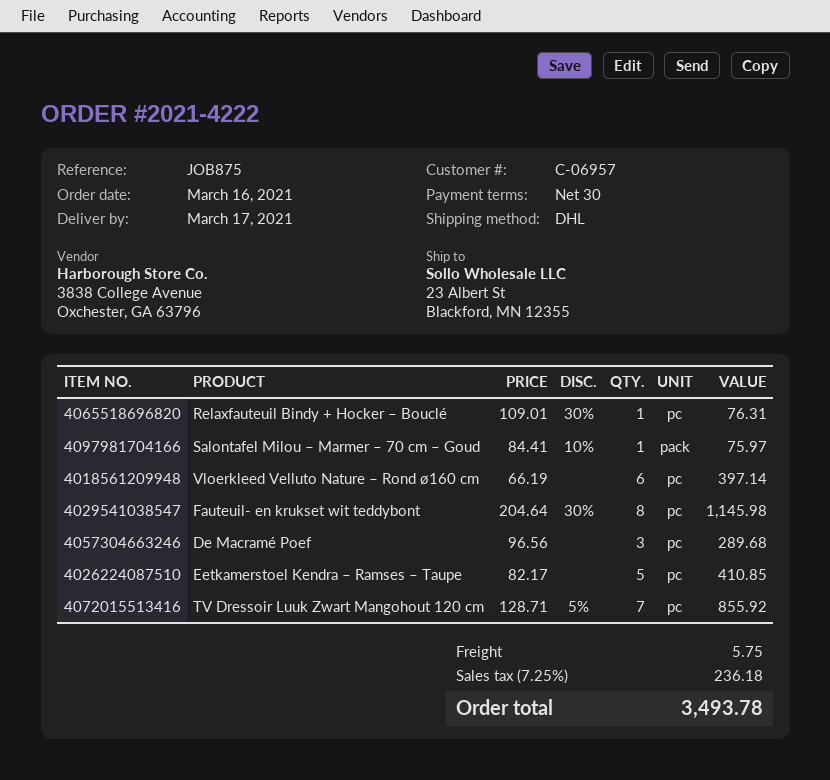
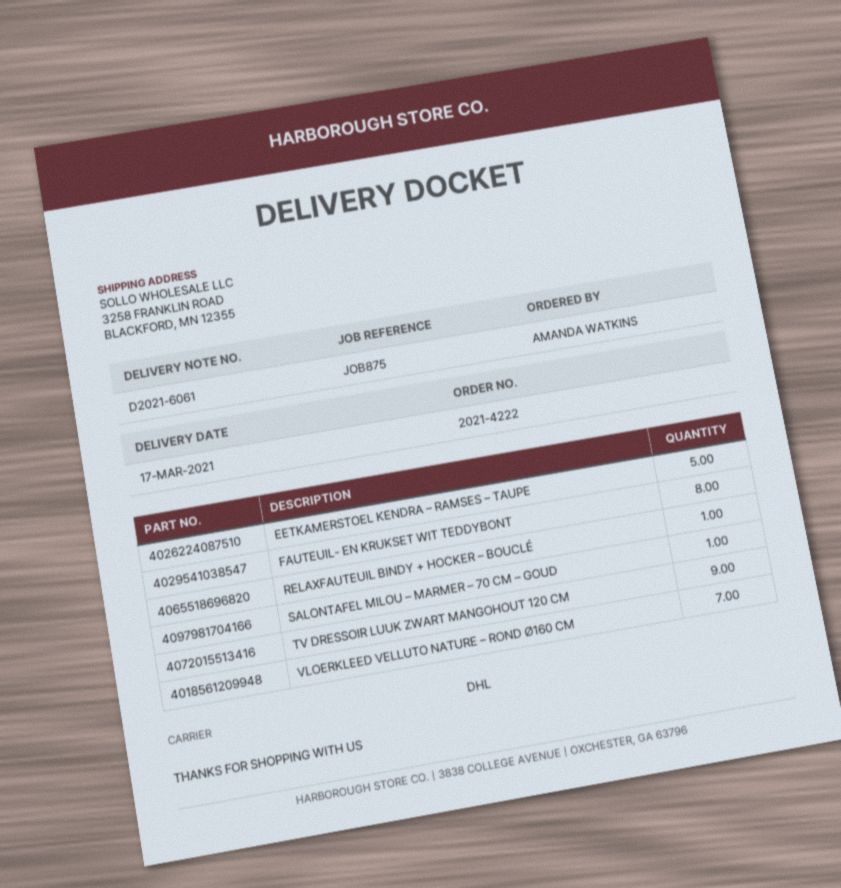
ship to: 23 Albert St, Blackford, MN 12355 -> 3258 FRANKLIN ROAD, BLACKFORD, MN 12355
Vloerkleed Velluto Nature – Rond ø160 cm: 6 -> 7
De Macramé Poef: 3 -> none
TV Dressoir Luuk Zwart Mangohout 120 cm: 7 -> 9

